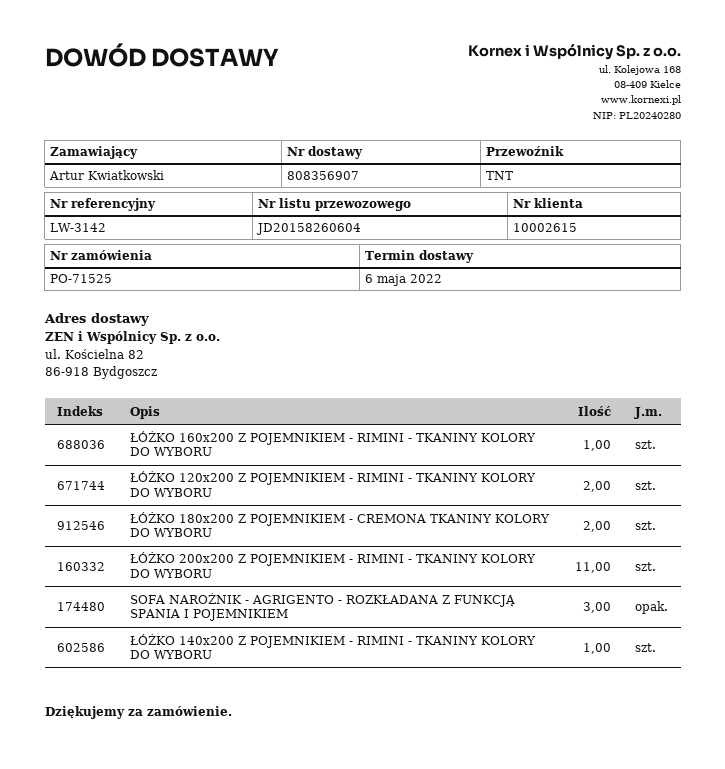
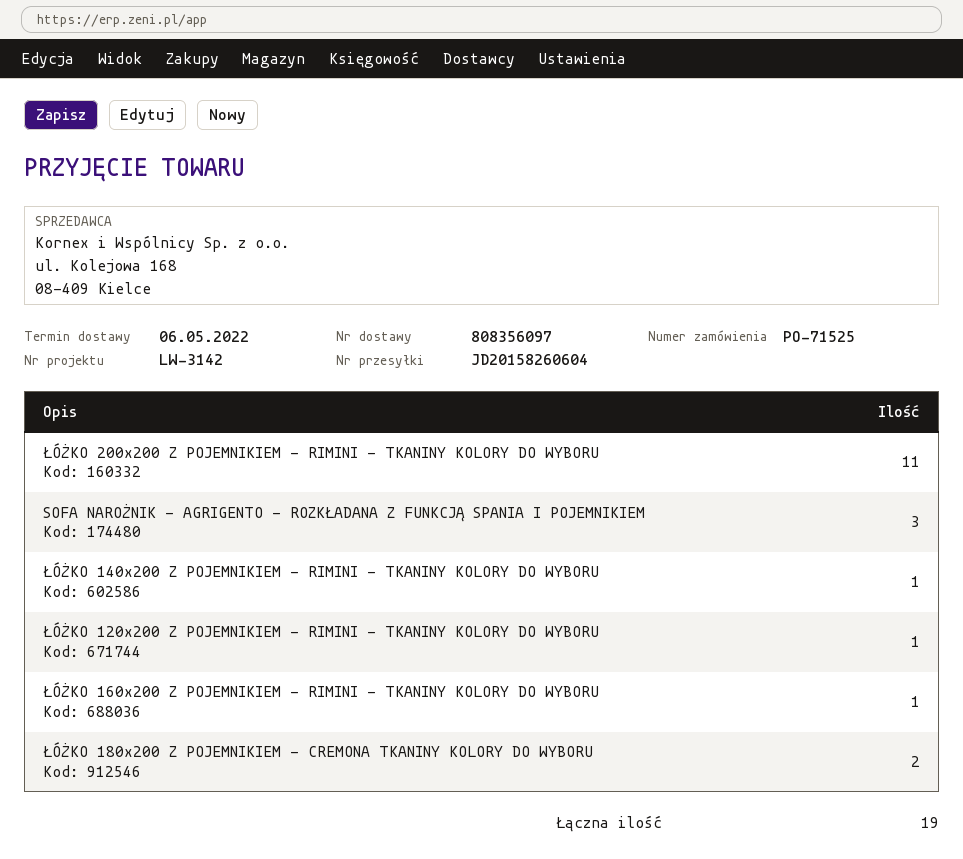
delivery note number: 808356907 -> 808356097
ŁÓŻKO 120x200 Z POJEMNIKIEM - RIMINI - TKANINY KOLORY DO WYBORU: 2 -> 1

